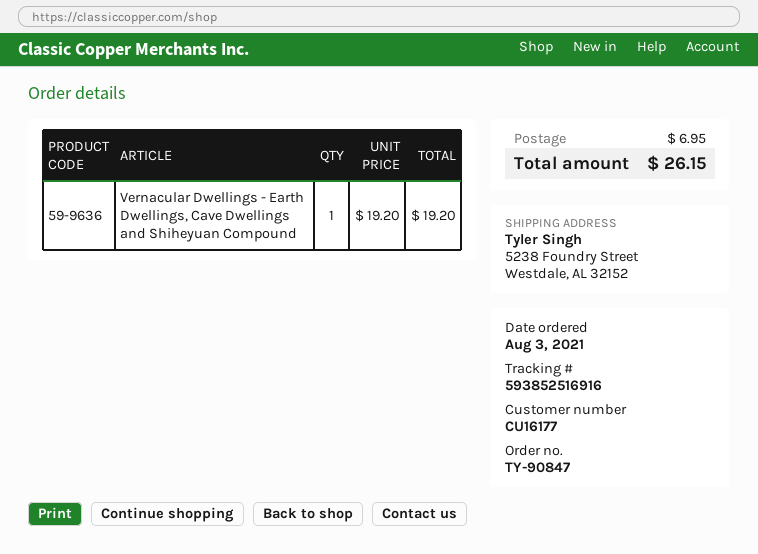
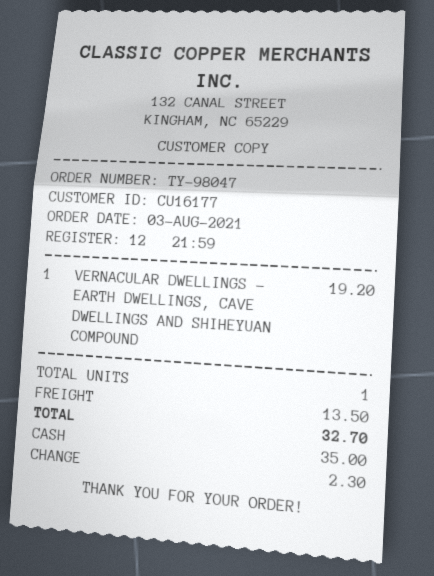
order number: TY-90847 -> TY-98047
shipping: 6.95 -> 13.50
total: 26.15 -> 32.70

